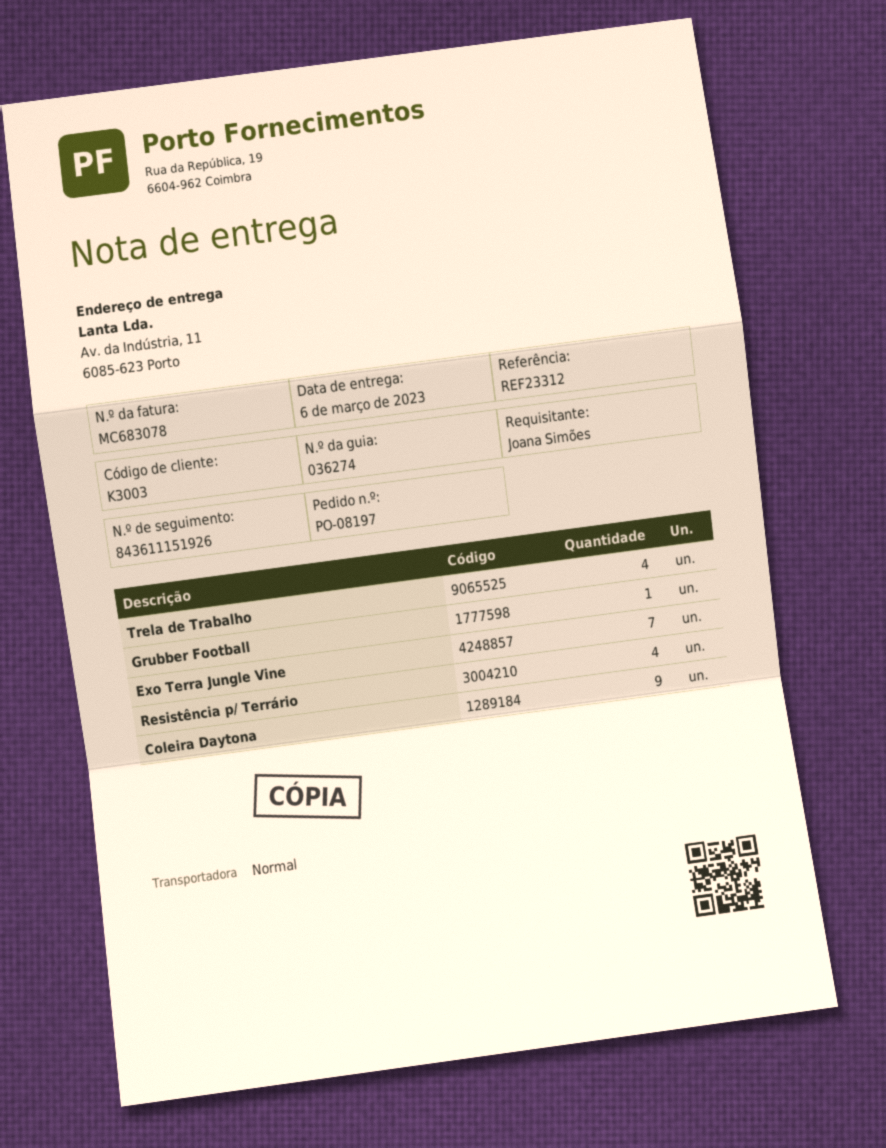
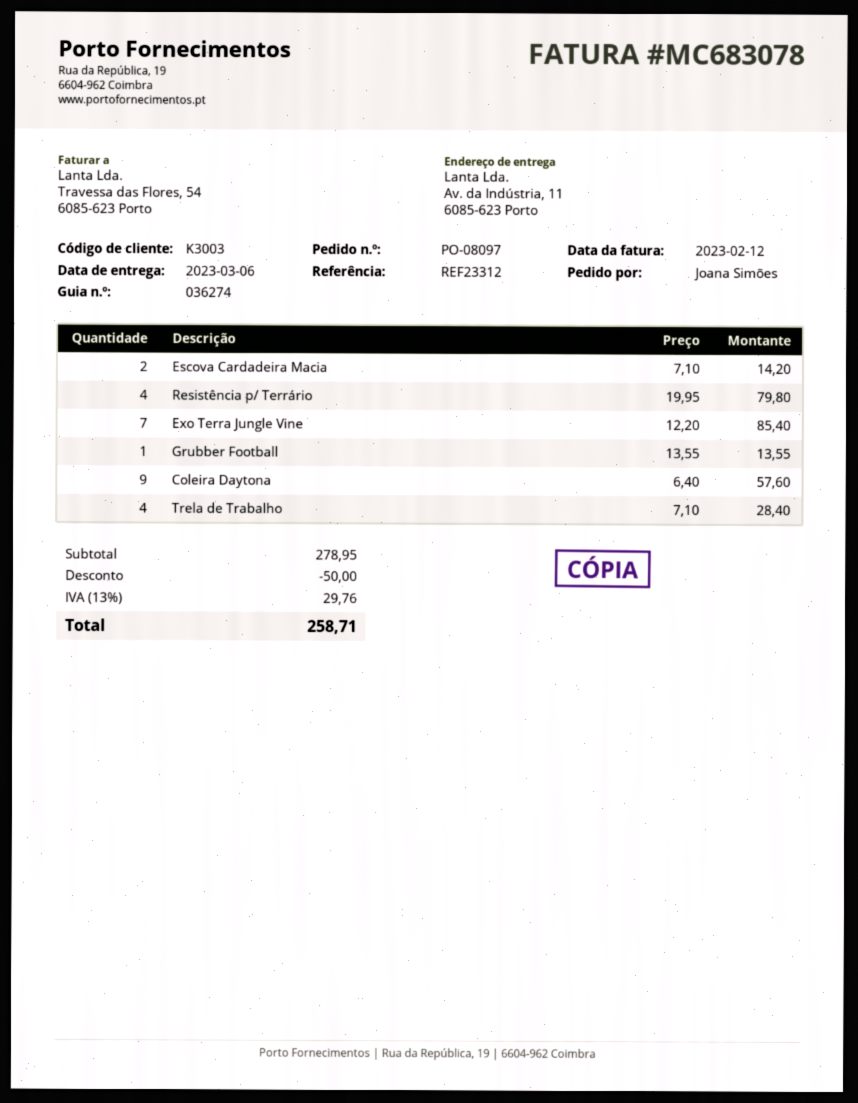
order number: PO-08197 -> PO-08097
Escova Cardadeira Macia: none -> 2

